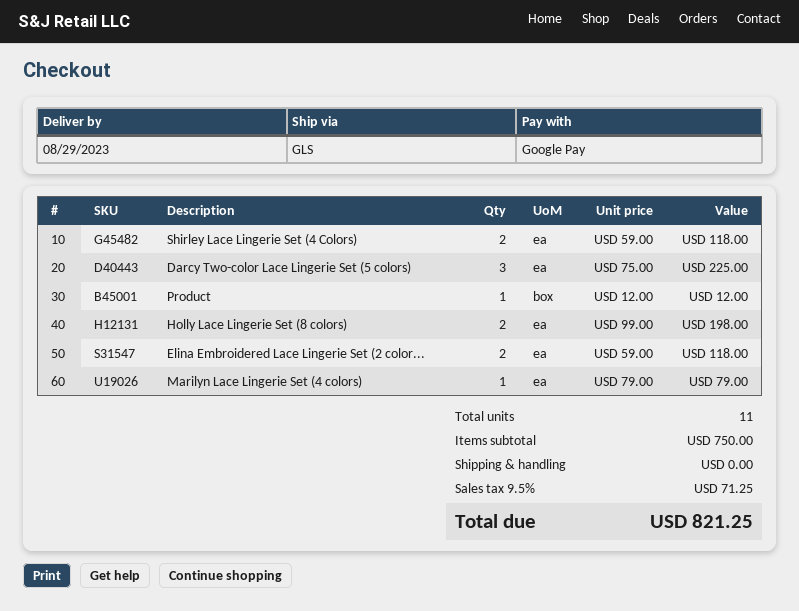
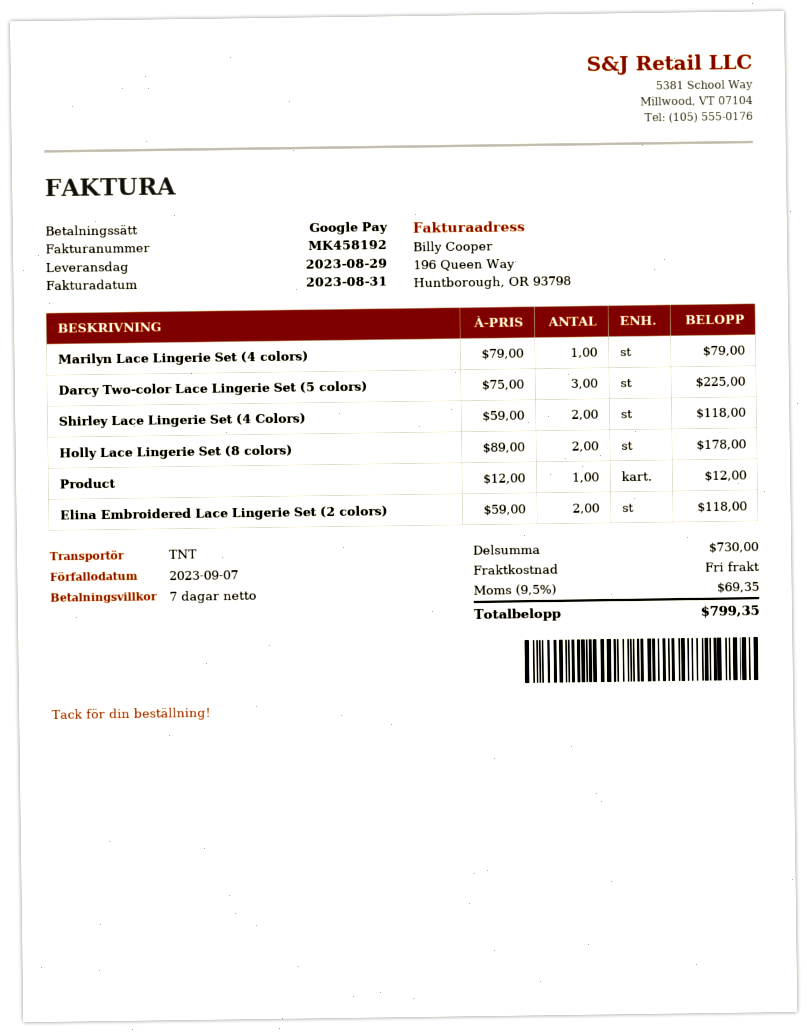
shipping method: GLS -> TNT
Holly Lace Lingerie Set (8 colors): 2 x 99.00 = 198.00 -> 2 x 89.00 = 178.00
subtotal: 750.00 -> 730.00
tax: 9.5% = 71.25 -> 9.5% = 69.35
total: 821.25 -> 799.35

